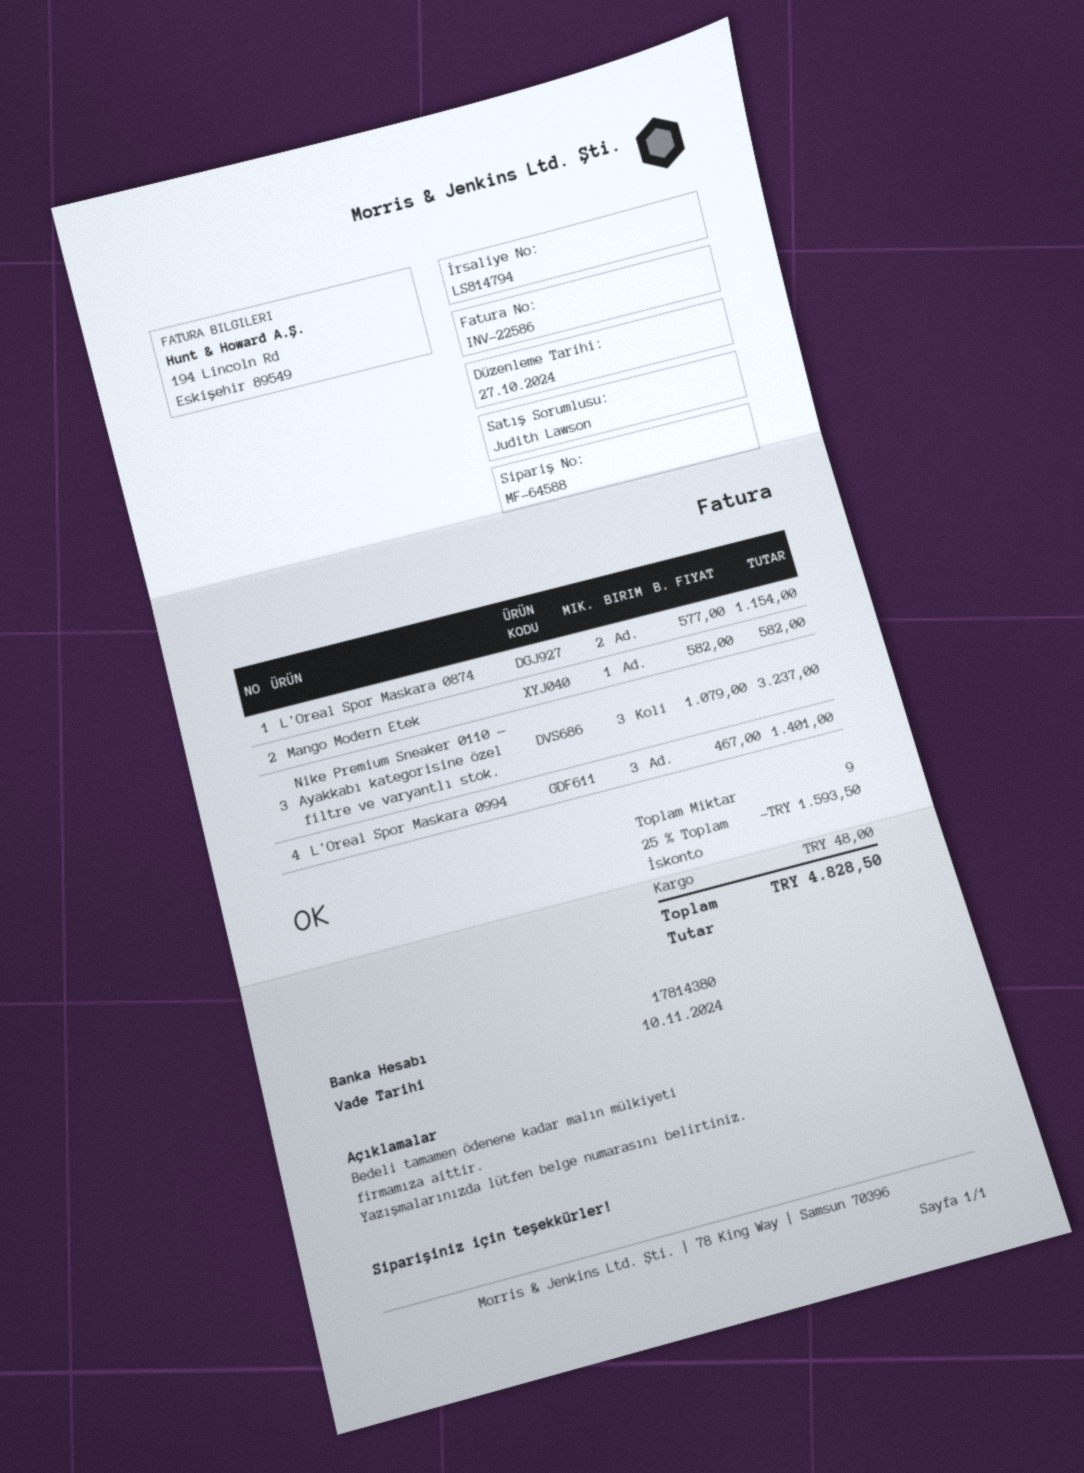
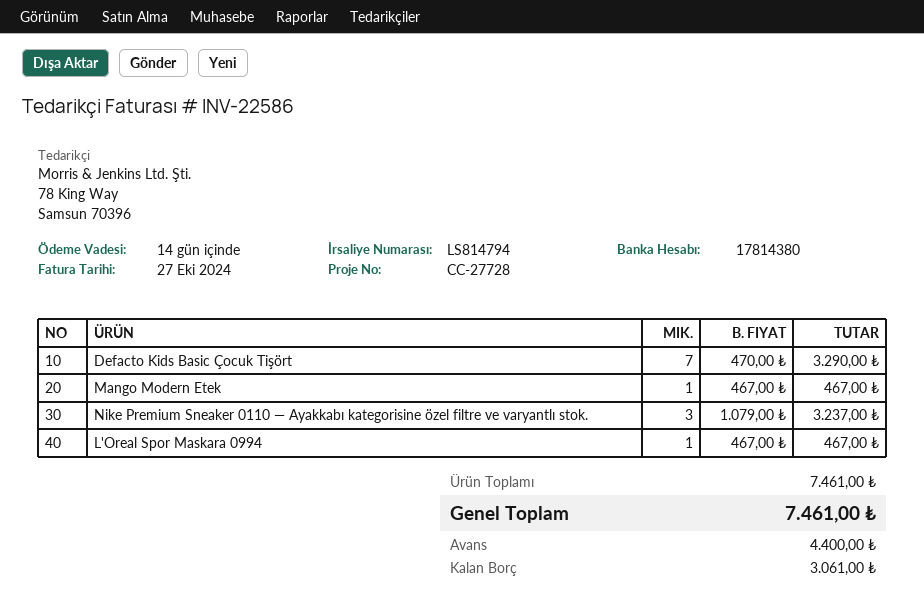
L'Oreal Spor Maskara 0874: 2 x 577.00 = 1154.00 -> none
Mango Modern Etek: 1 x 582.00 = 582.00 -> 1 x 467.00 = 467.00
L'Oreal Spor Maskara 0994: 3 x 467.00 = 1401.00 -> 1 x 467.00 = 467.00
Defacto Kids Basic Çocuk Tişört: none -> 7 x 470.00 = 3290.00
discount: 25% = 1593.50 -> none
shipping: 48.00 -> none
total: 4828.50 -> 7461.00

